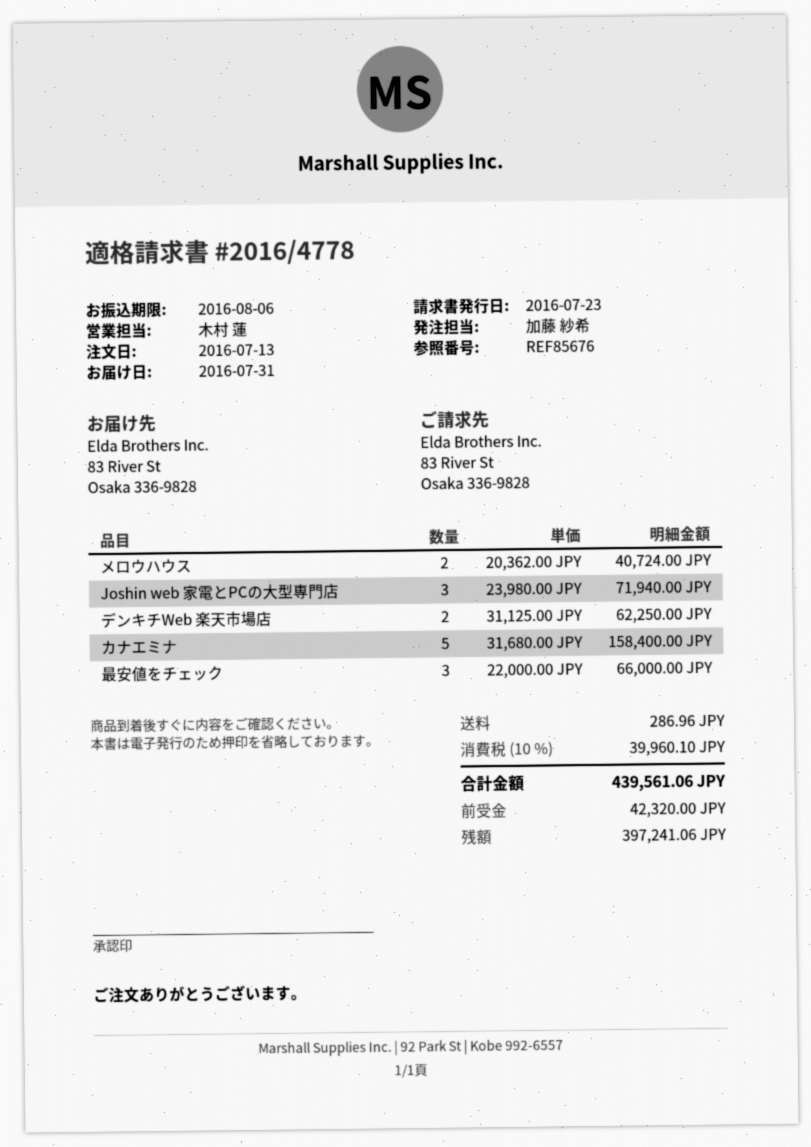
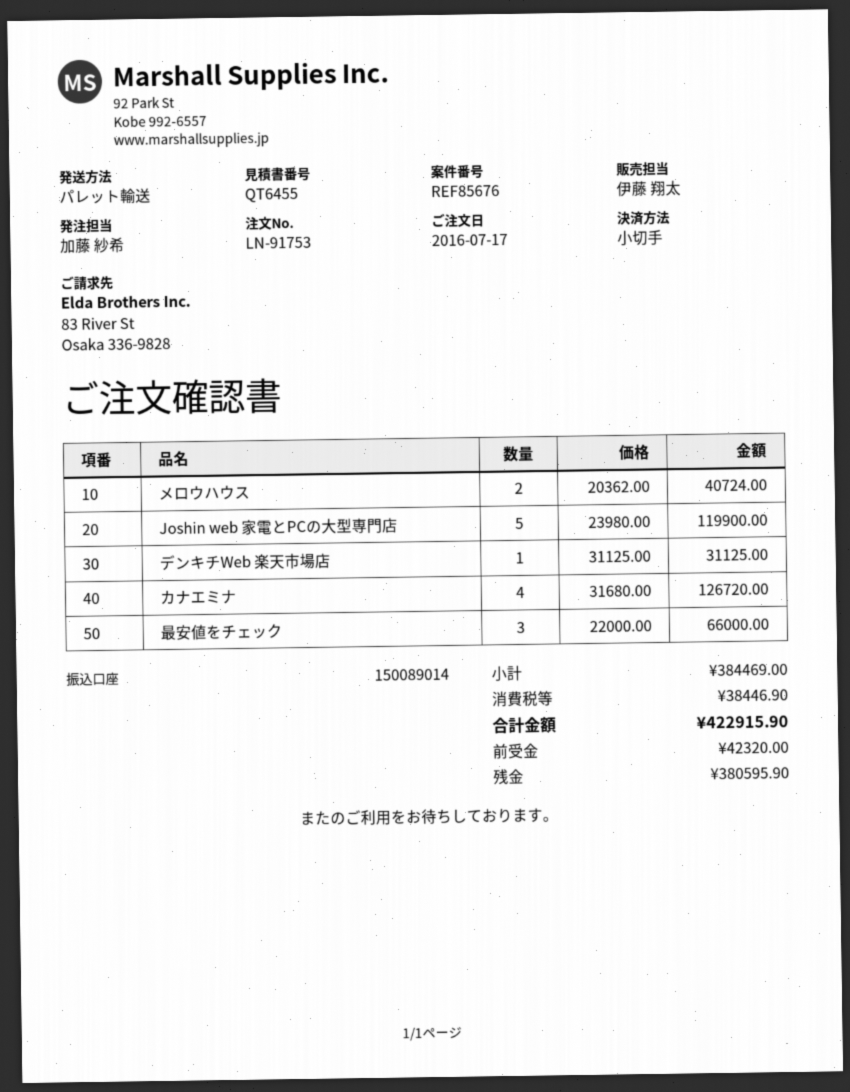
order date: 2016-07-13 -> 2016-07-17
sales rep: 木村 蓮 -> 伊藤 翔太
Joshin web 家電とPCの大型専門店: 3 x 23980.00 = 71940.00 -> 5 x 23980.00 = 119900.00
デンキチWeb 楽天市場店: 2 x 31125.00 = 62250.00 -> 1 x 31125.00 = 31125.00
カナエミナ: 5 x 31680.00 = 158400.00 -> 4 x 31680.00 = 126720.00
shipping: 286.96 -> none
tax: 39960.10 -> 38446.90
total: 439561.06 -> 422915.90
balance: 397241.06 -> 380595.90

